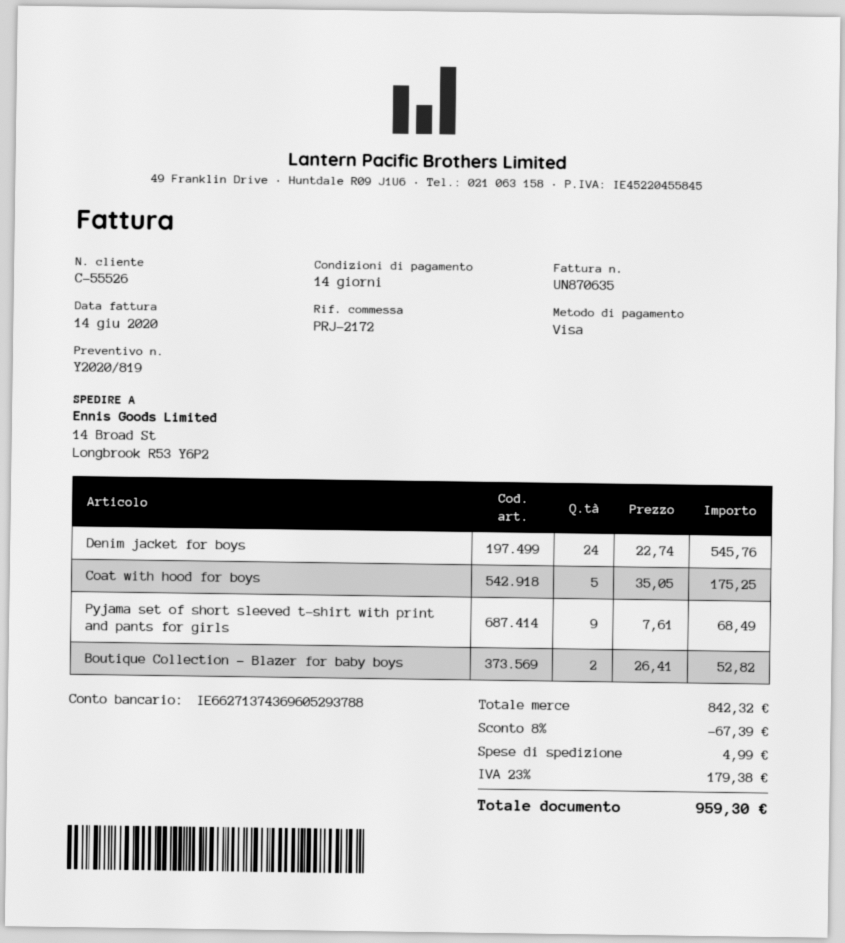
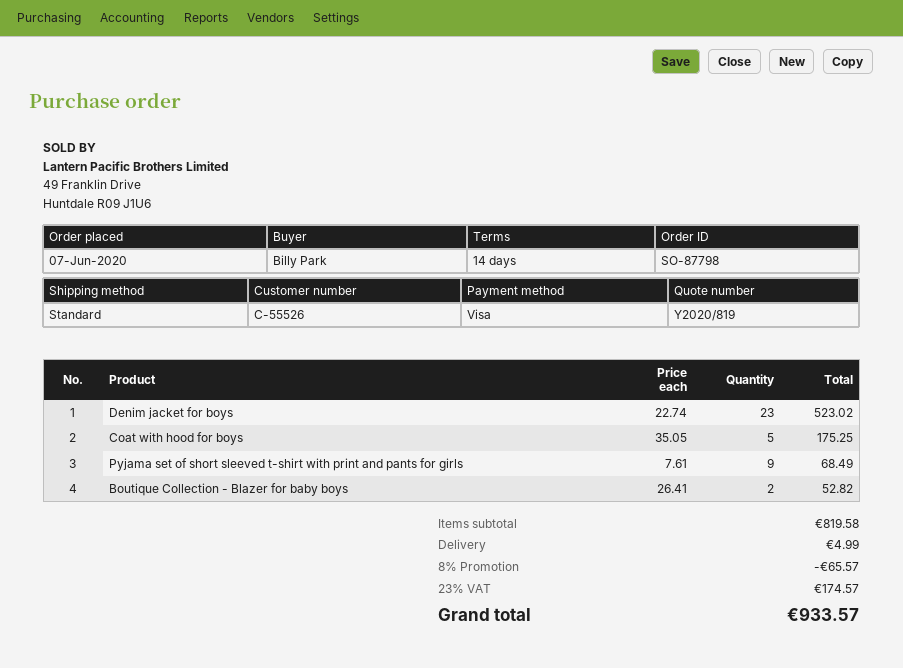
Denim jacket for boys: 24 x 22.74 = 545.76 -> 23 x 22.74 = 523.02
subtotal: 842.32 -> 819.58
discount: 8% = 67.39 -> 8% = 65.57
tax: 23% = 179.38 -> 23% = 174.57
total: 959.30 -> 933.57

